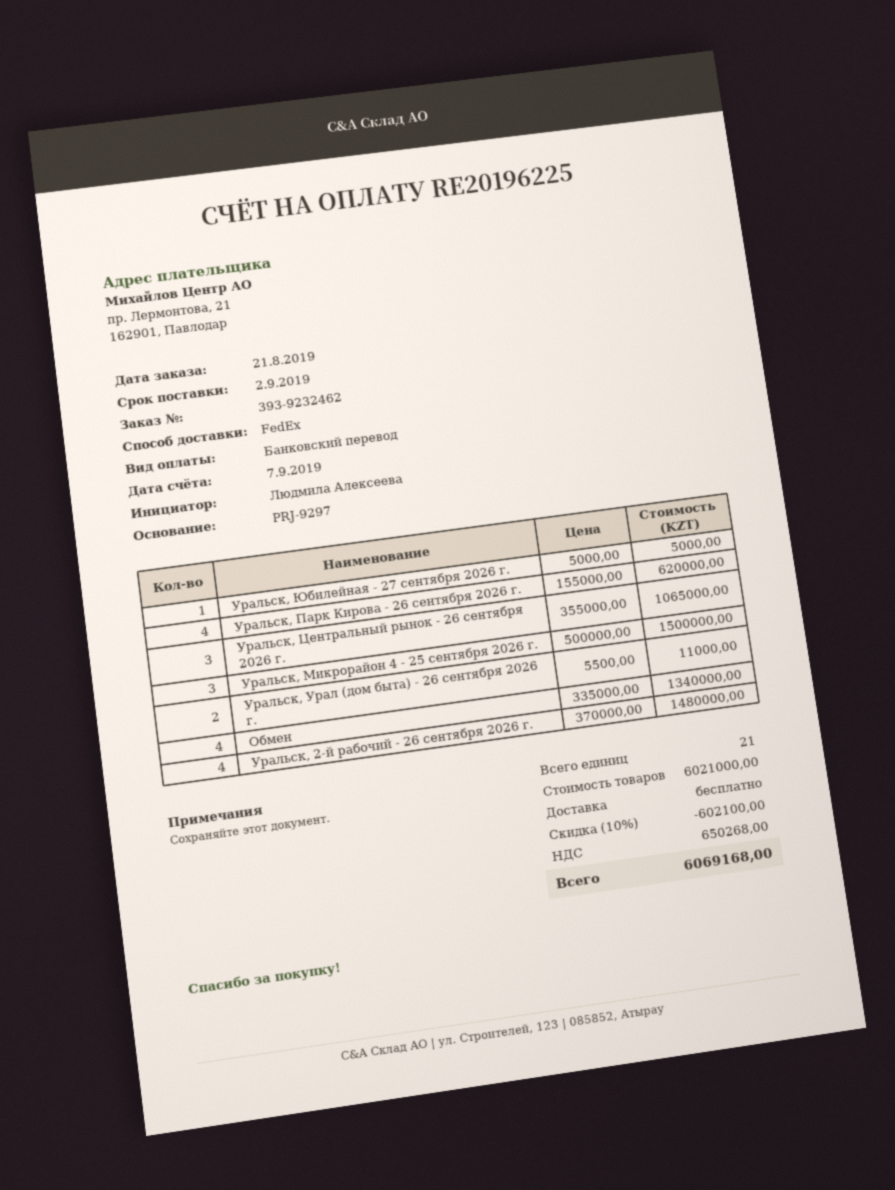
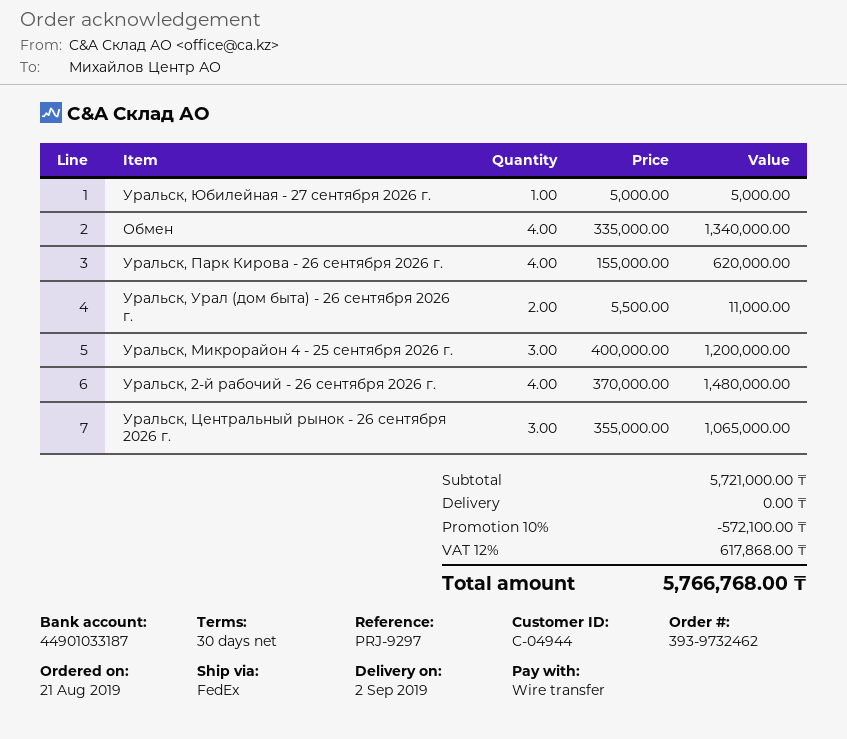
order number: 393-9232462 -> 393-9732462
Уральск, Микрорайон 4 - 25 сентября 2026 г.: 3 x 500000.00 = 1500000.00 -> 3 x 400000.00 = 1200000.00
subtotal: 6021000.00 -> 5721000.00
discount: 10% = 602100.00 -> 10% = 572100.00
tax: 650268.00 -> 617868.00
total: 6069168.00 -> 5766768.00

